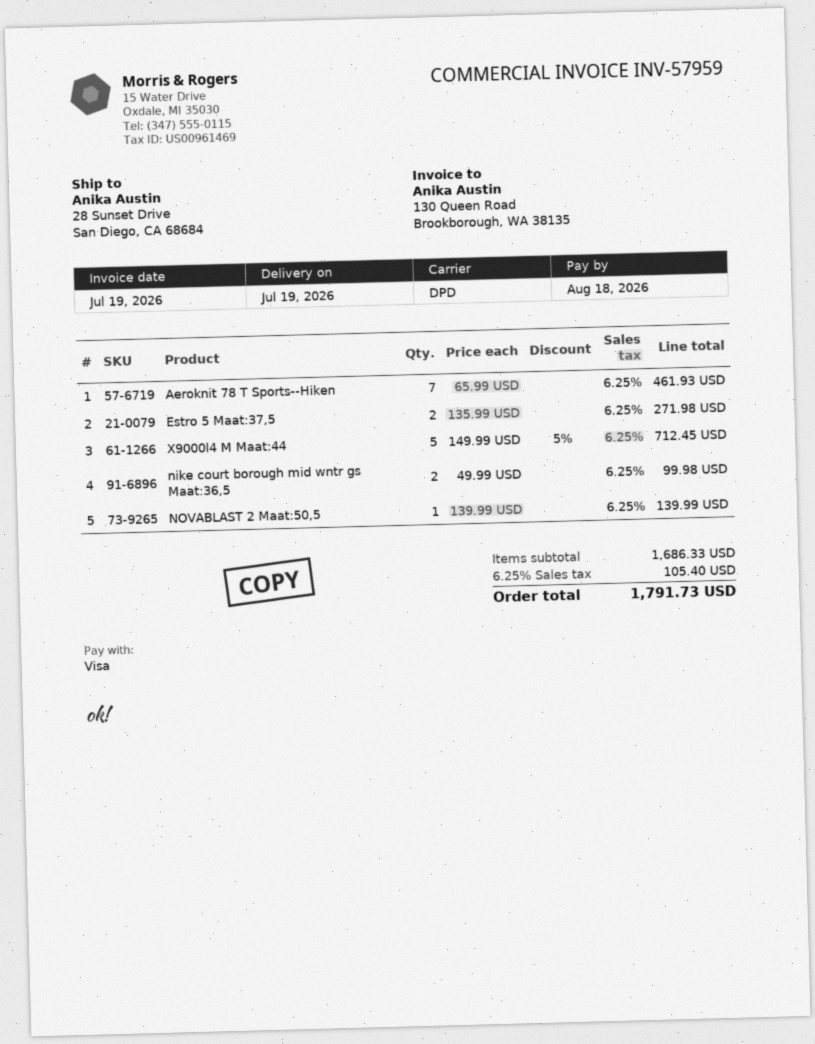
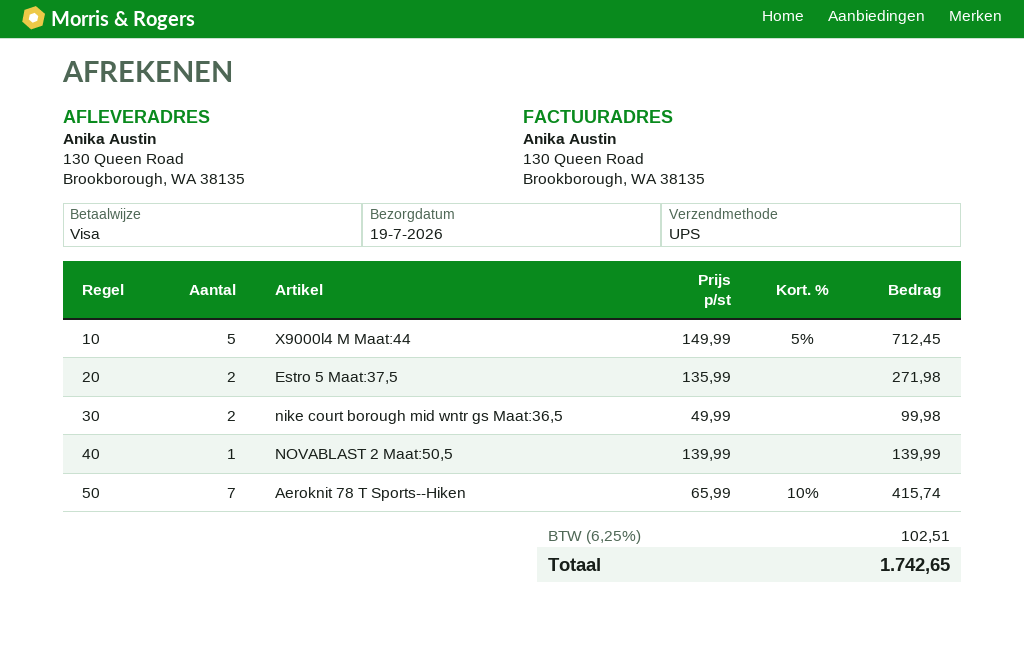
shipping method: DPD -> UPS
ship to: 28 Sunset Drive, San Diego, CA 68684 -> 130 Queen Road, Brookborough, WA 38135
Aeroknit 78 T Sports--Hiken: 7 x 65.99 = 461.93 -> 7 x 65.99 - 10% = 415.74
tax: 6.25% = 105.40 -> 6.25% = 102.51
total: 1791.73 -> 1742.65

